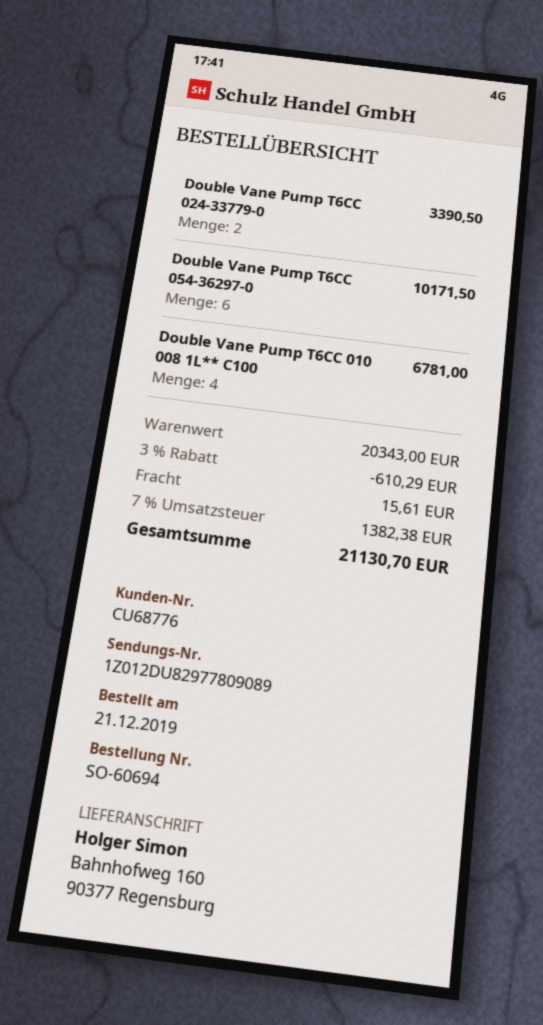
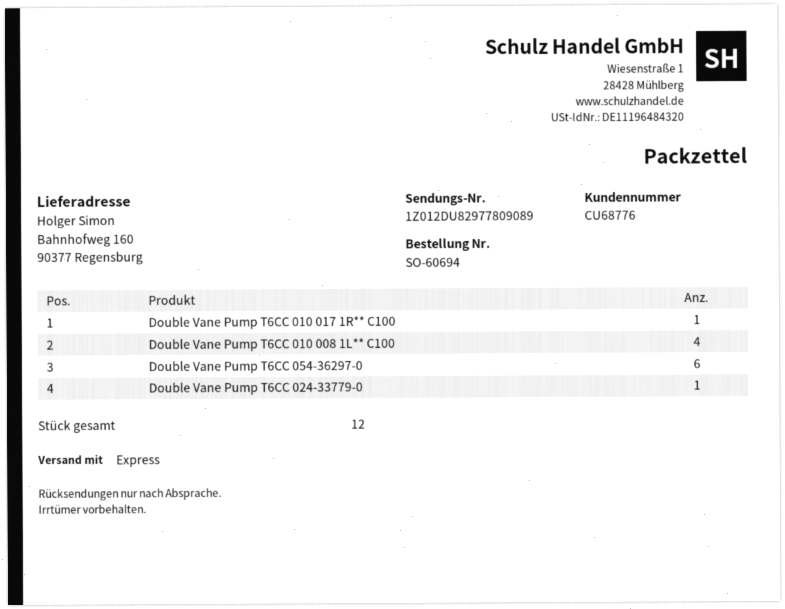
Double Vane Pump T6CC 024-33779-0: 2 -> 1
Double Vane Pump T6CC 010 017 1R** C100: none -> 1

